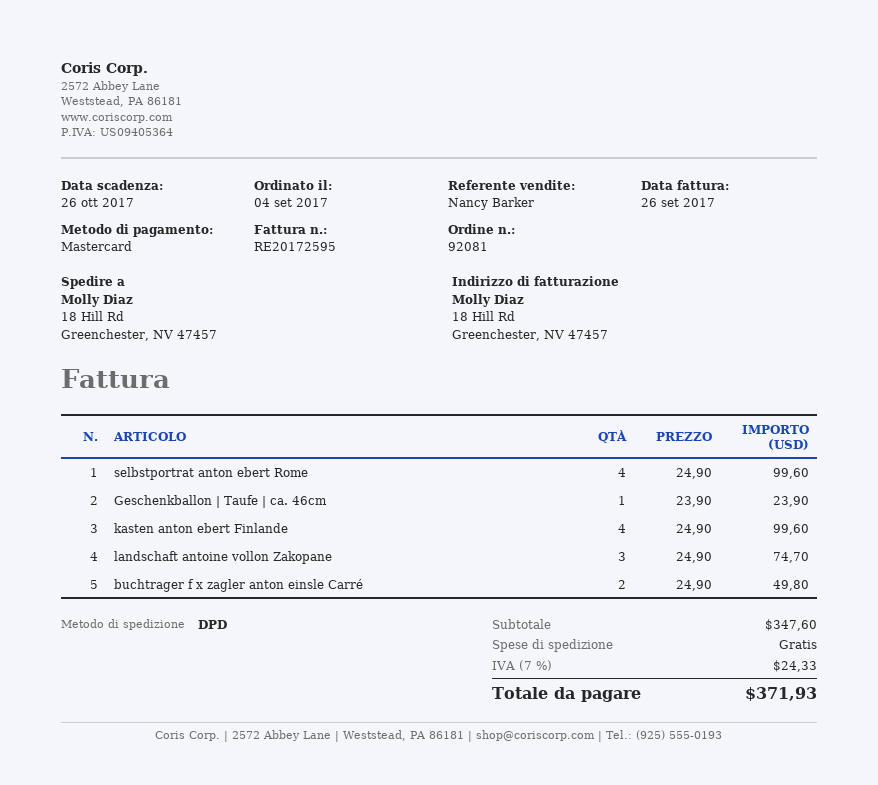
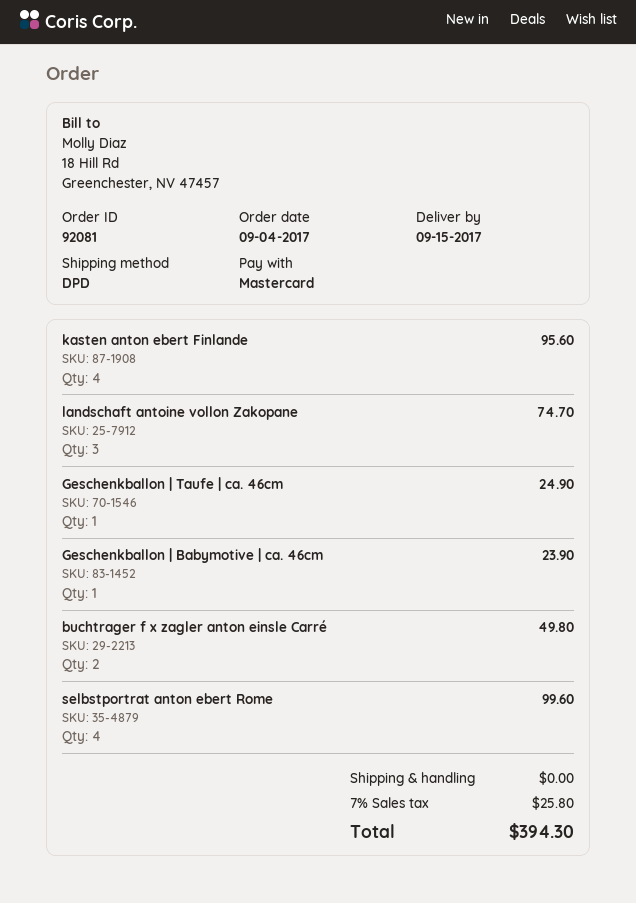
Geschenkballon | Taufe | ca. 46cm: 1 for 23.90 -> 1 for 24.90
kasten anton ebert Finlande: 4 for 99.60 -> 4 for 95.60
Geschenkballon | Babymotive | ca. 46cm: none -> 1 for 23.90
tax: 7% = 24.33 -> 7% = 25.80
total: 371.93 -> 394.30

